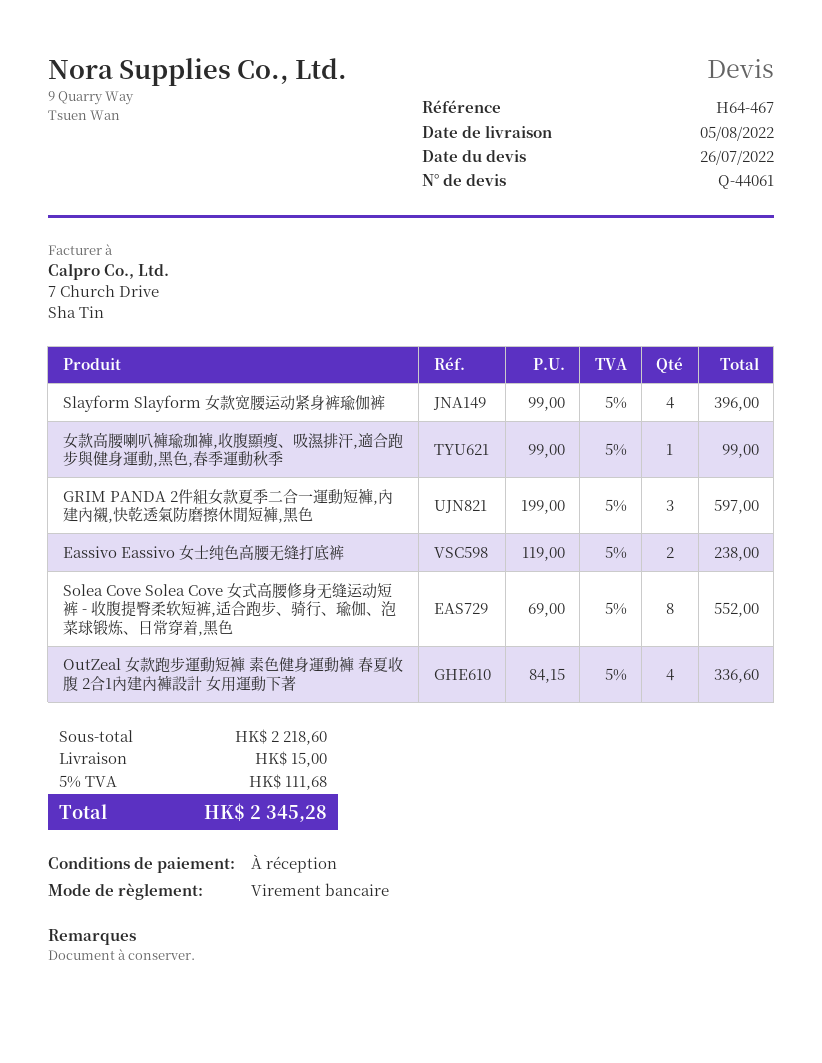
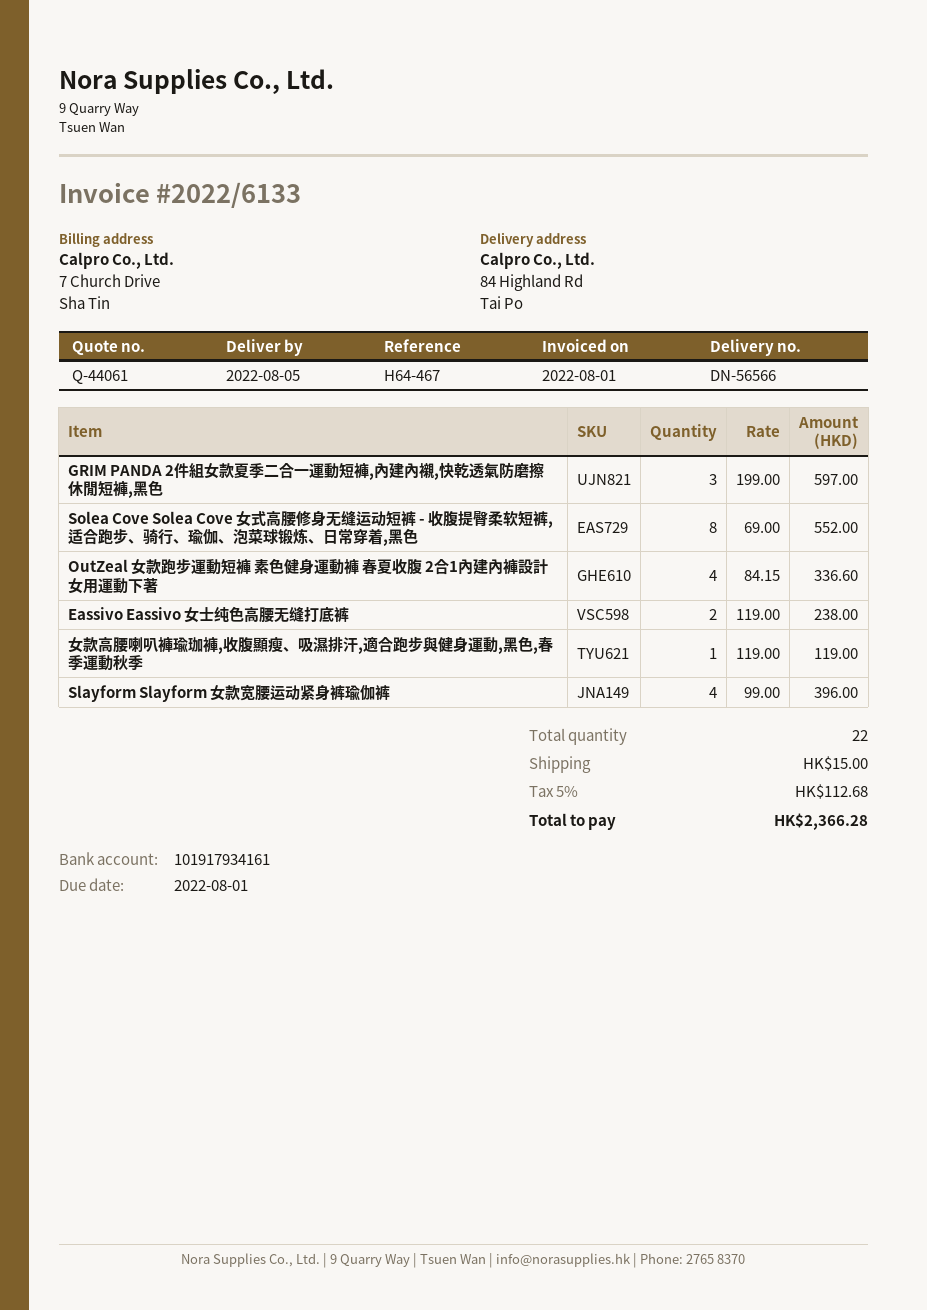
女款高腰喇叭褲瑜珈褲,收腹顯瘦、吸濕排汗,適合跑步與健身運動,黑色,春季運動秋季: 1 x 99.00 = 99.00 -> 1 x 119.00 = 119.00
tax: 5% = 111.68 -> 5% = 112.68
total: 2345.28 -> 2366.28

